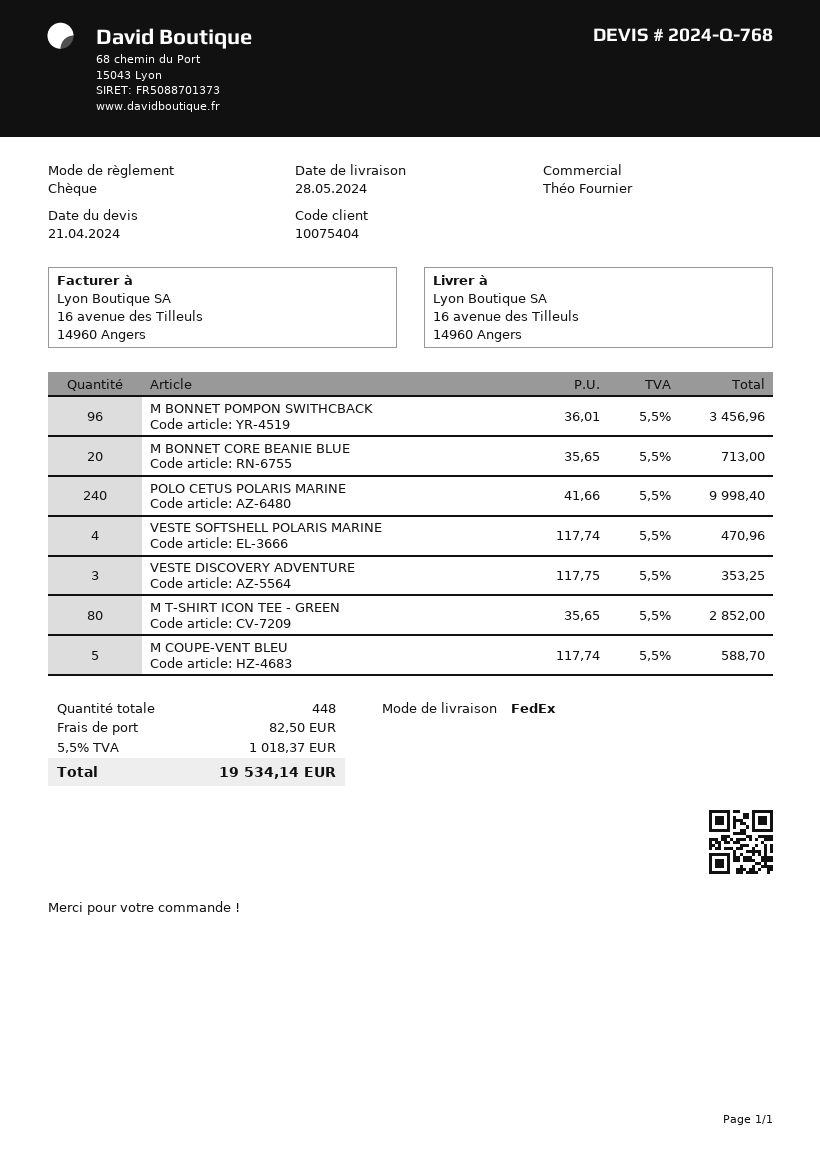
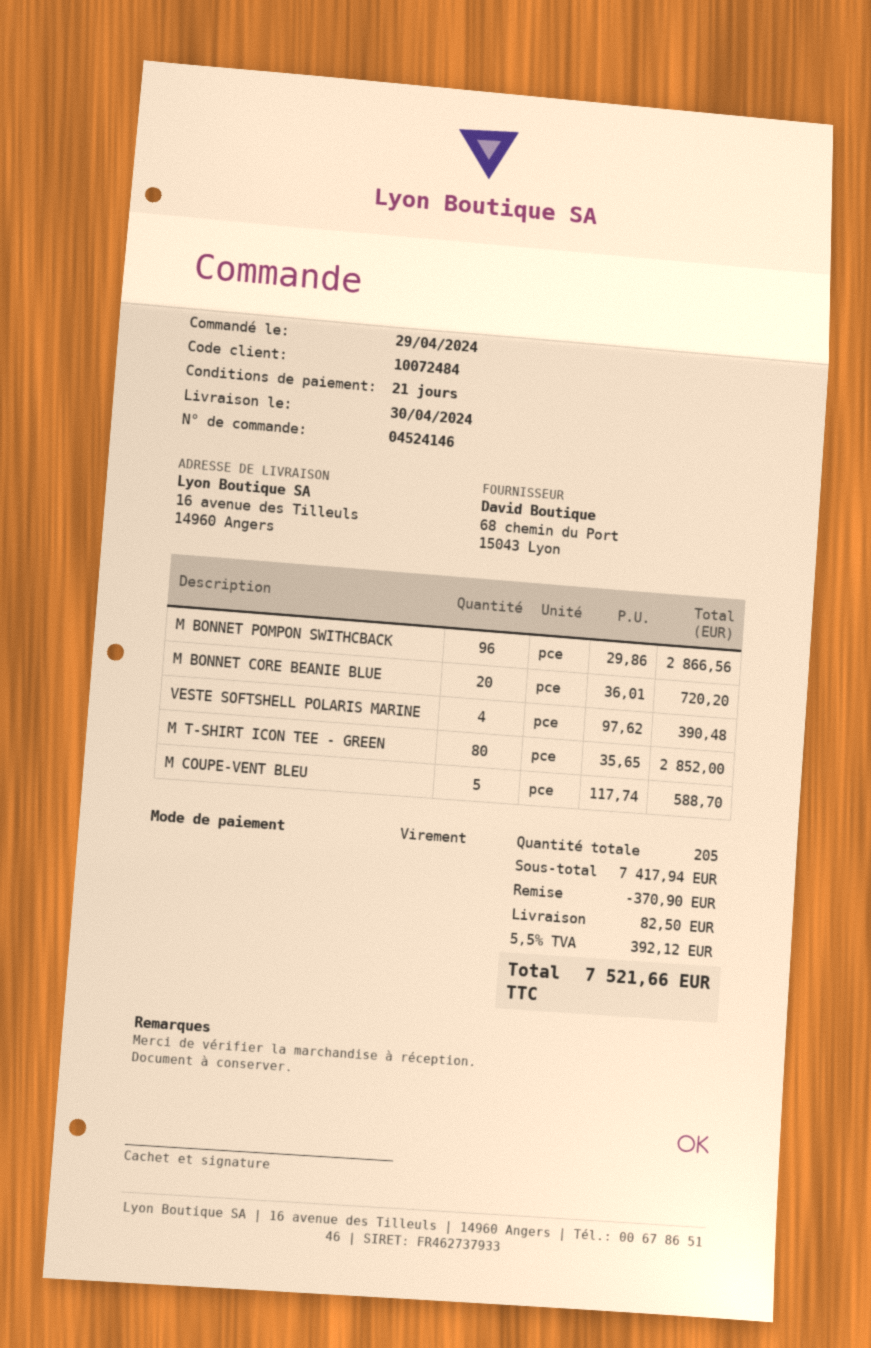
delivery date: 2024-05-28 -> 2024-04-30
customer number: 10075404 -> 10072484
payment method: cheque -> bank transfer
M BONNET POMPON SWITHCBACK: 96 x 36.01 = 3456.96 -> 96 x 29.86 = 2866.56
M BONNET CORE BEANIE BLUE: 20 x 35.65 = 713.00 -> 20 x 36.01 = 720.20
POLO CETUS POLARIS MARINE: 240 x 41.66 = 9998.40 -> none
VESTE SOFTSHELL POLARIS MARINE: 4 x 117.74 = 470.96 -> 4 x 97.62 = 390.48
VESTE DISCOVERY ADVENTURE: 3 x 117.75 = 353.25 -> none
total quantity: 448 -> 205
discount: none -> 370.90
tax: 5.5% = 1018.37 -> 5.5% = 392.12
total: 19534.14 -> 7521.66

